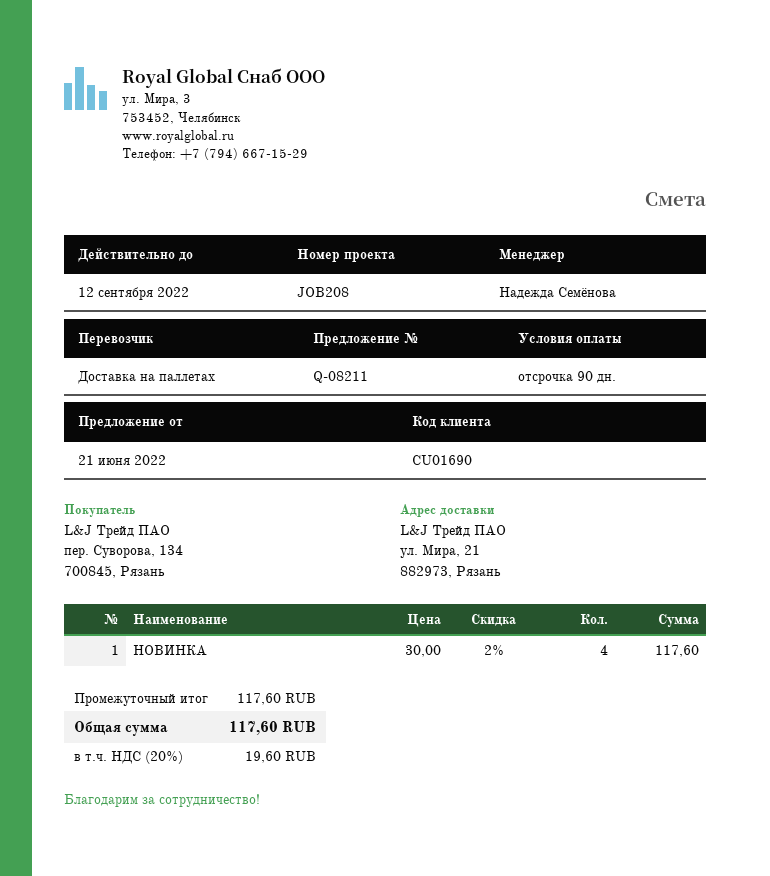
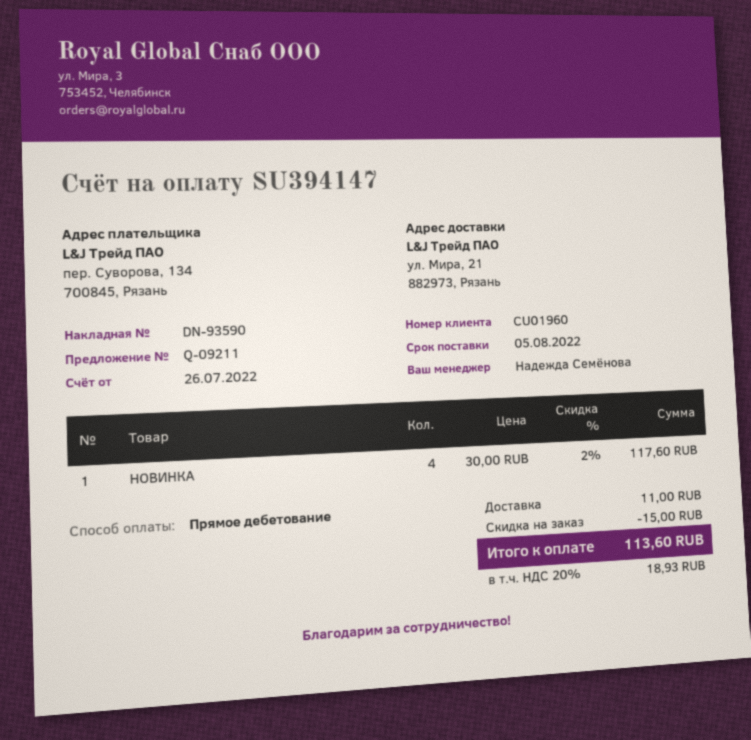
quote number: Q-08211 -> Q-09211
customer number: CU01690 -> CU01960
discount: none -> 15.00
shipping: none -> 11.00
tax: 20% = 19.60 -> 20% = 18.93
total: 117.60 -> 113.60

